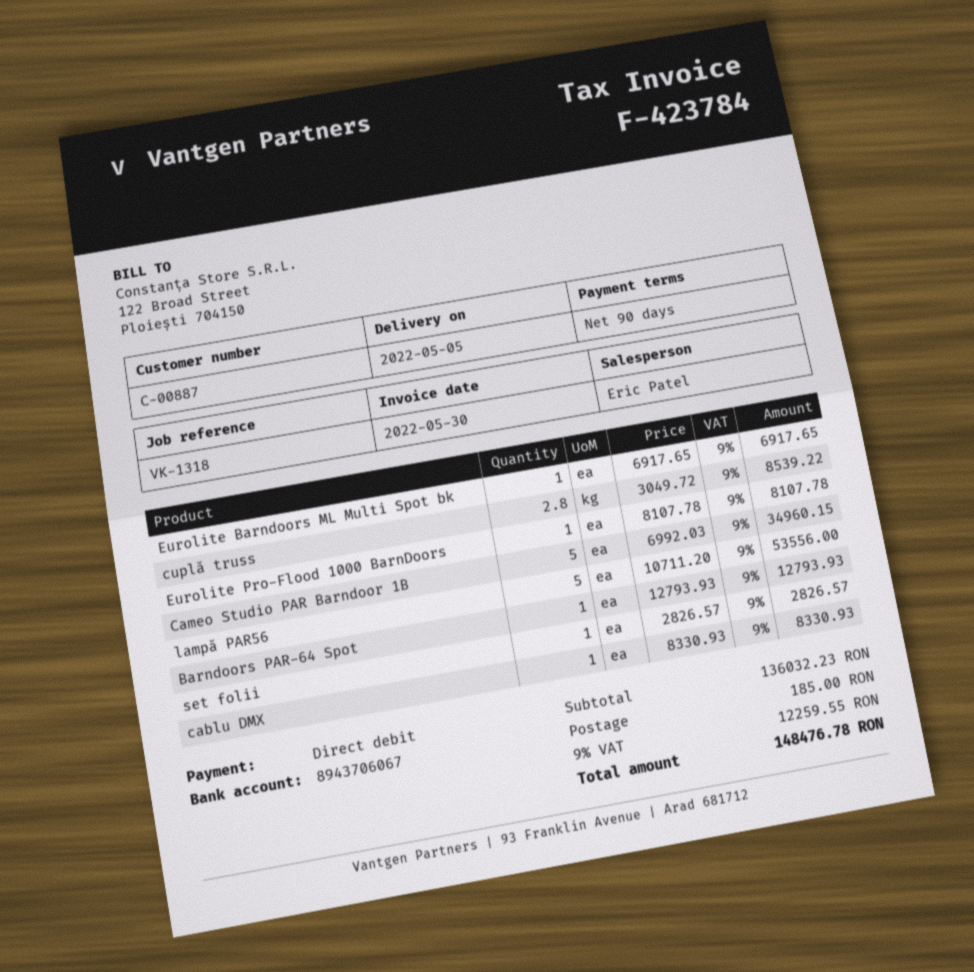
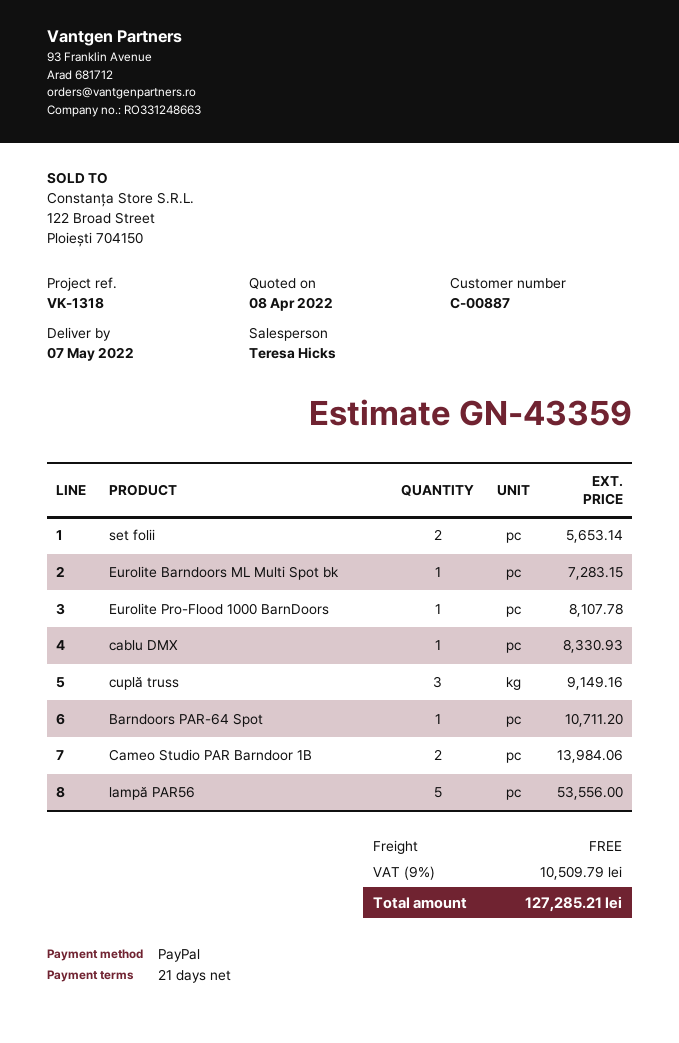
delivery date: 2022-05-05 -> 2022-05-07
payment terms: 90 days -> 21 days
sales rep: Eric Patel -> Teresa Hicks
payment method: direct debit -> PayPal
Eurolite Barndoors ML Multi Spot bk: 1 for 6917.65 -> 1 for 7283.15
cuplă truss: 2.8 for 8539.22 -> 3 for 9149.16
Cameo Studio PAR Barndoor 1B: 5 for 34960.15 -> 2 for 13984.06
Barndoors PAR-64 Spot: 1 for 12793.93 -> 1 for 10711.20
set folii: 1 for 2826.57 -> 2 for 5653.14
shipping: 185.00 -> 0.00
tax: 9% = 12259.55 -> 9% = 10509.79
total: 148476.78 -> 127285.21

